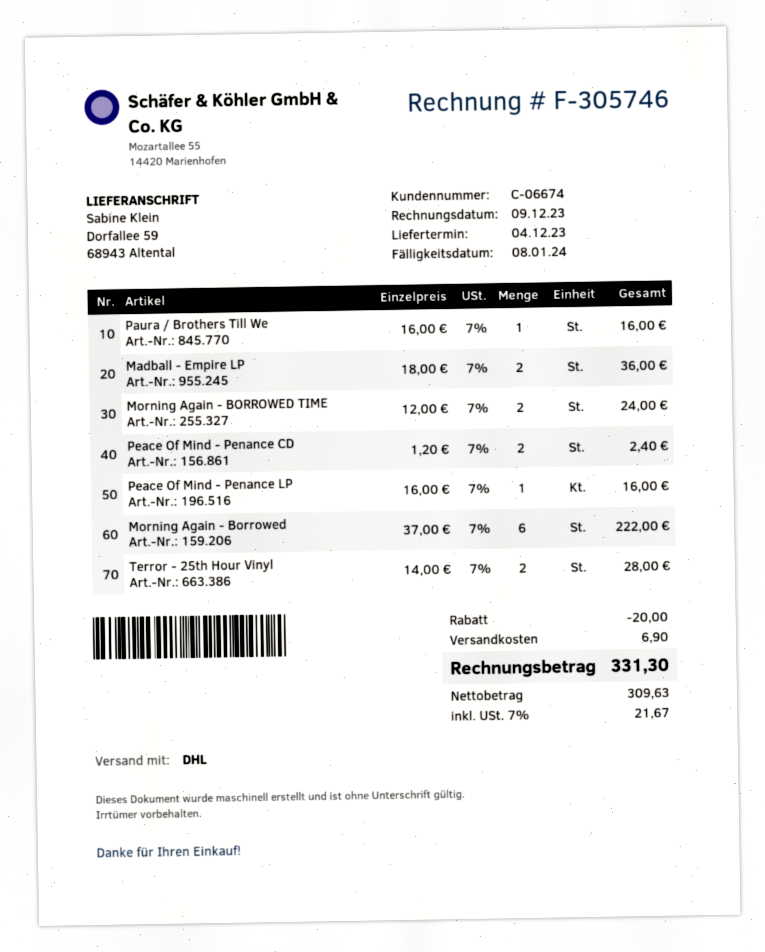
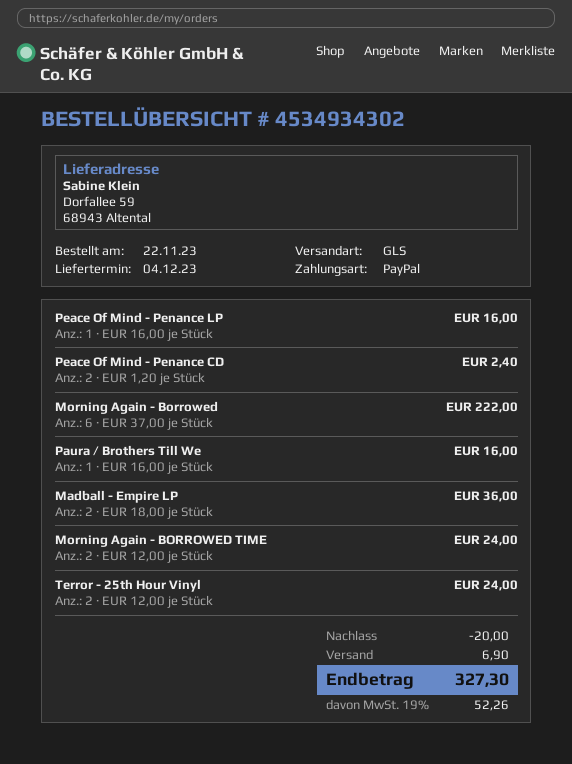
shipping method: DHL -> GLS
Terror - 25th Hour Vinyl: 2 x 14.00 = 28.00 -> 2 x 12.00 = 24.00
tax: 7% = 21.67 -> 19% = 52.26
total: 331.30 -> 327.30

